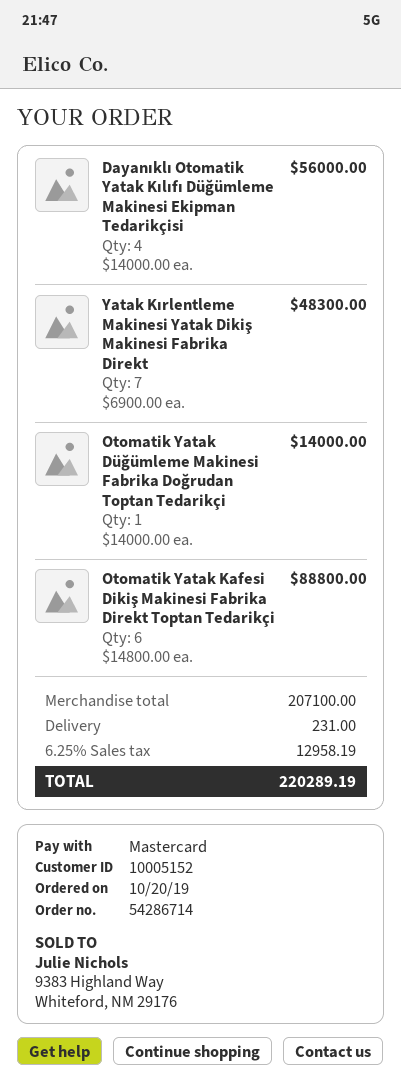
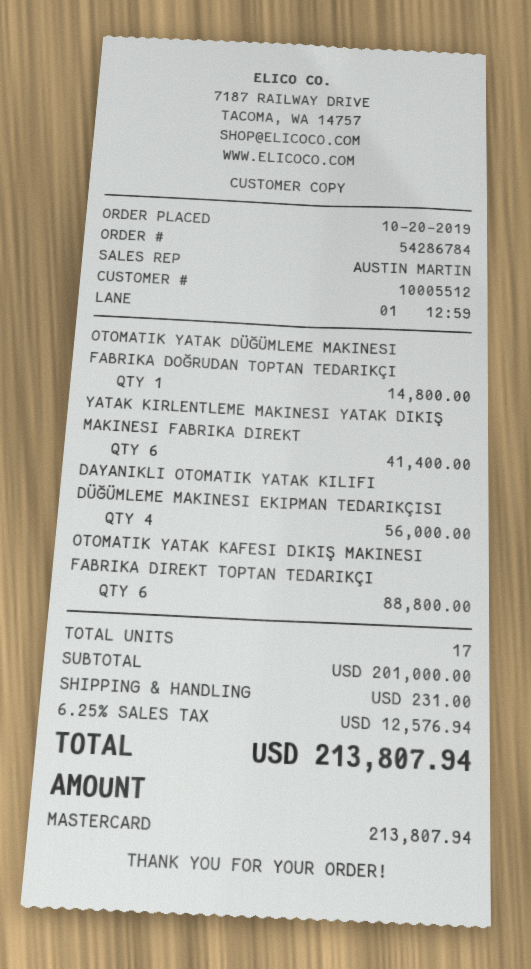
order number: 54286714 -> 54286784
customer number: 10005152 -> 10005512
Yatak Kırlentleme Makinesi Yatak Dikiş Makinesi Fabrika Direkt: 7 for 48300.00 -> 6 for 41400.00
Otomatik Yatak Düğümleme Makinesi Fabrika Doğrudan Toptan Tedarikçi: 1 for 14000.00 -> 1 for 14800.00
subtotal: 207100.00 -> 201000.00
tax: 6.25% = 12958.19 -> 6.25% = 12576.94
total: 220289.19 -> 213807.94

